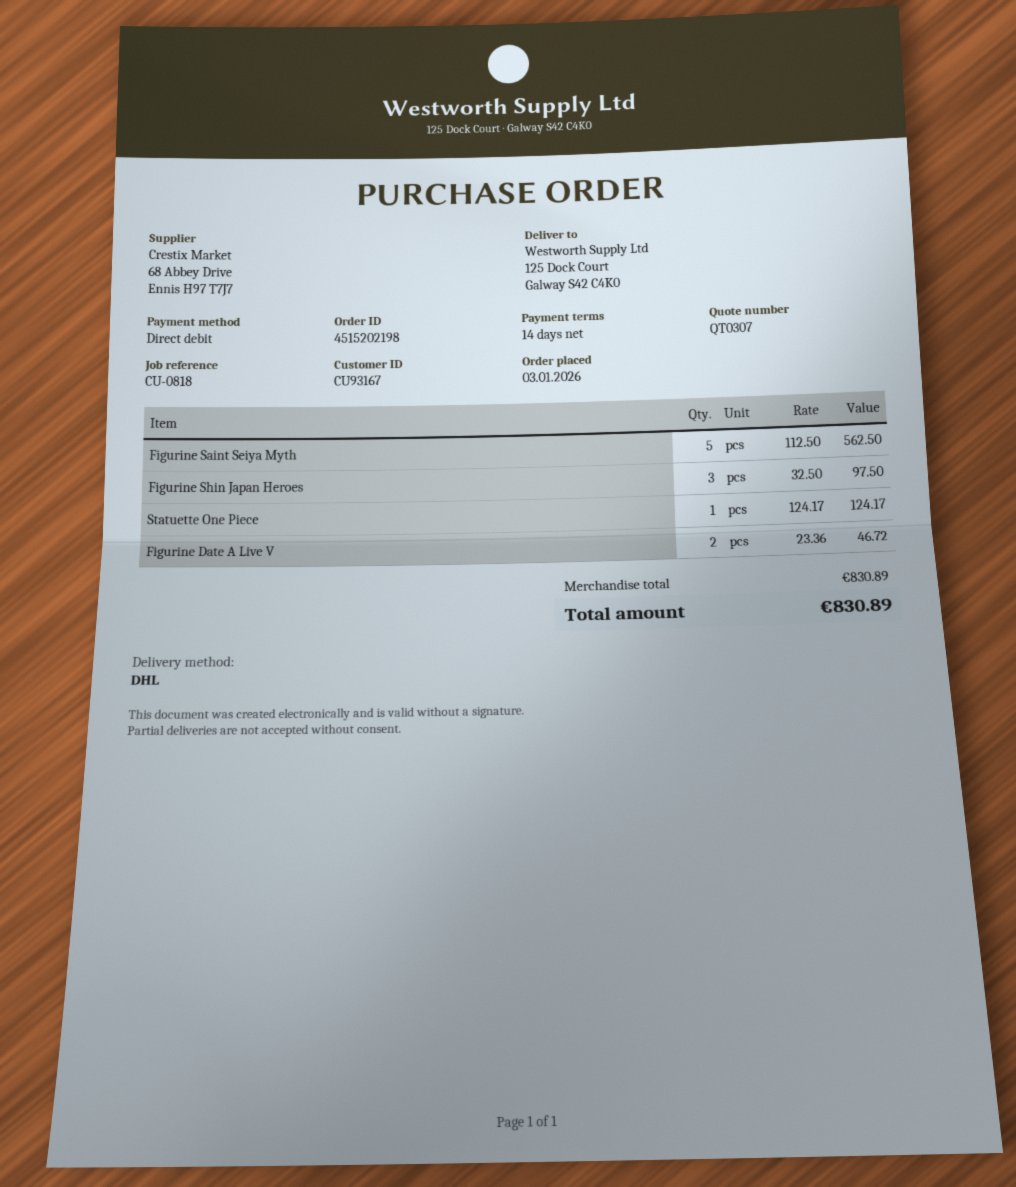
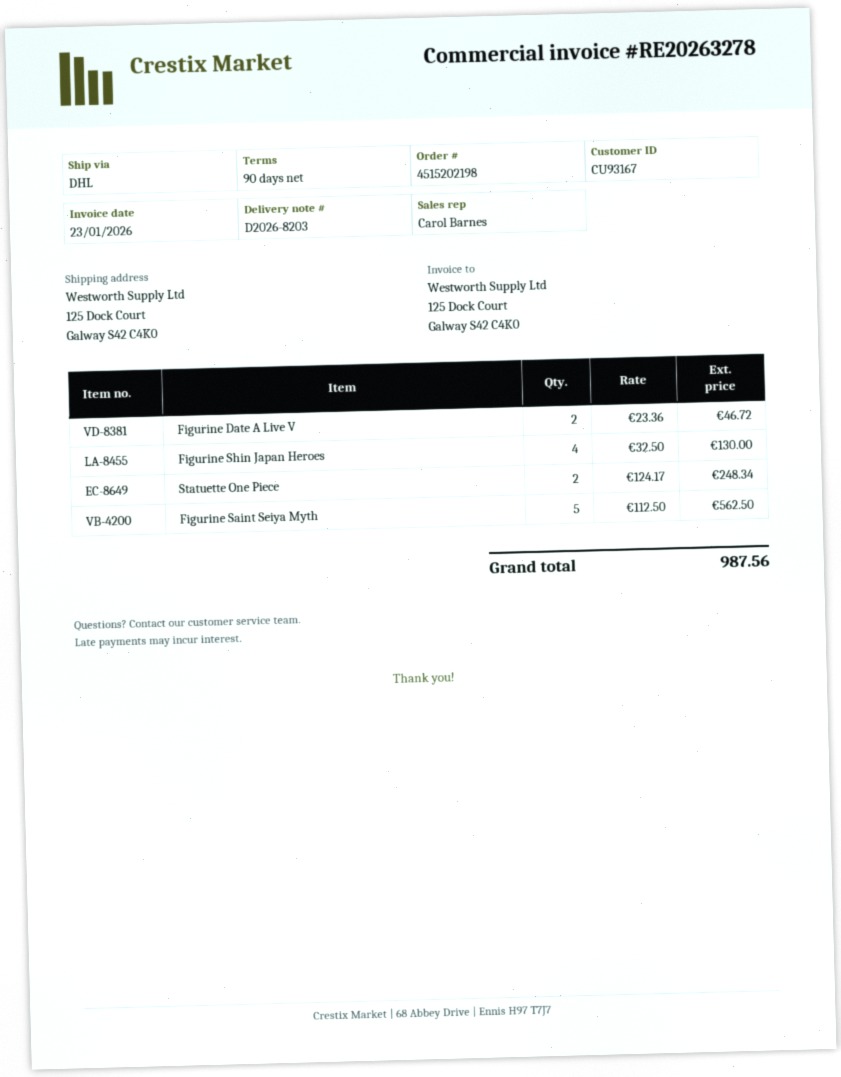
payment terms: 14 days -> 90 days
Figurine Shin Japan Heroes: 3 x 32.50 = 97.50 -> 4 x 32.50 = 130.00
Statuette One Piece: 1 x 124.17 = 124.17 -> 2 x 124.17 = 248.34
total: 830.89 -> 987.56

